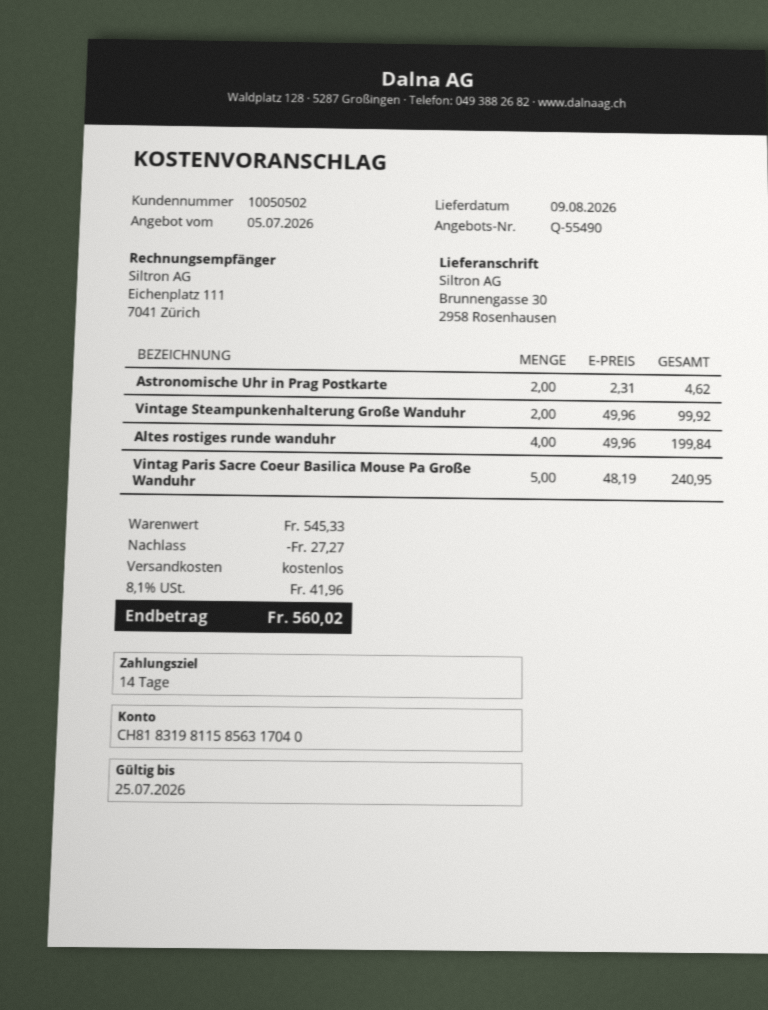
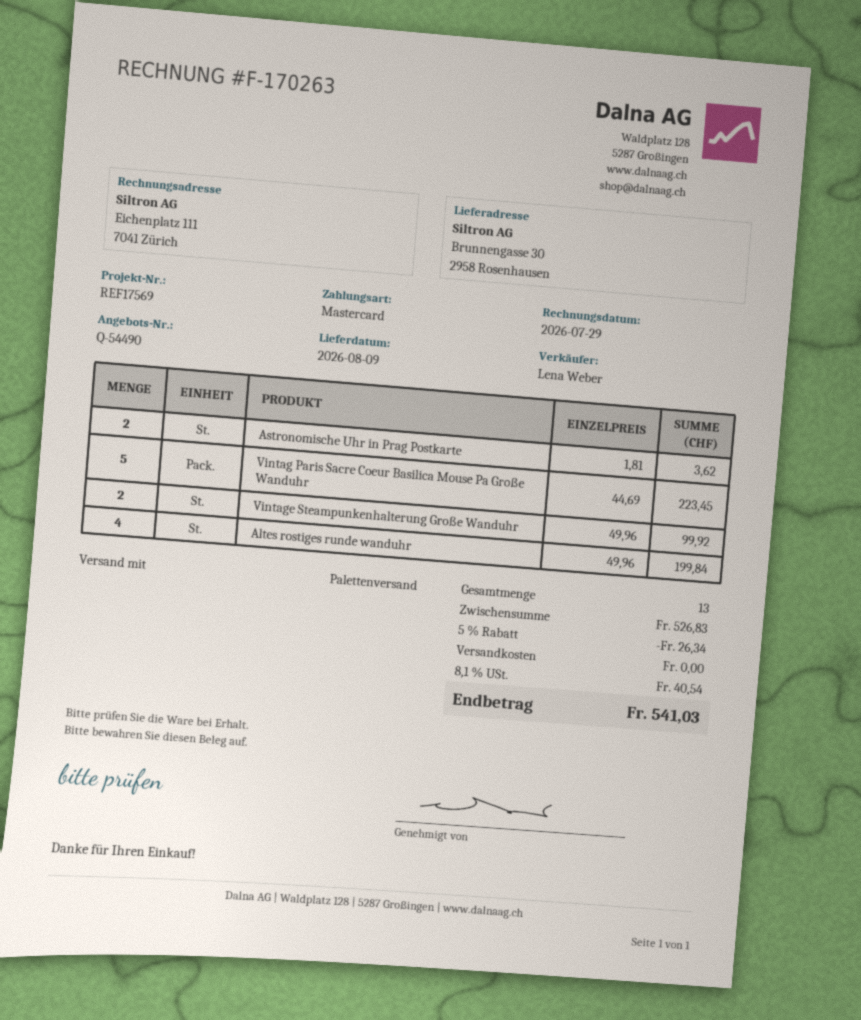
quote number: Q-55490 -> Q-54490
Astronomische Uhr in Prag Postkarte: 2 x 2.31 = 4.62 -> 2 x 1.81 = 3.62
Vintag Paris Sacre Coeur Basilica Mouse Pa Große Wanduhr: 5 x 48.19 = 240.95 -> 5 x 44.69 = 223.45
subtotal: 545.33 -> 526.83
discount: 27.27 -> 26.34
tax: 8.1% = 41.96 -> 8.1% = 40.54
total: 560.02 -> 541.03

